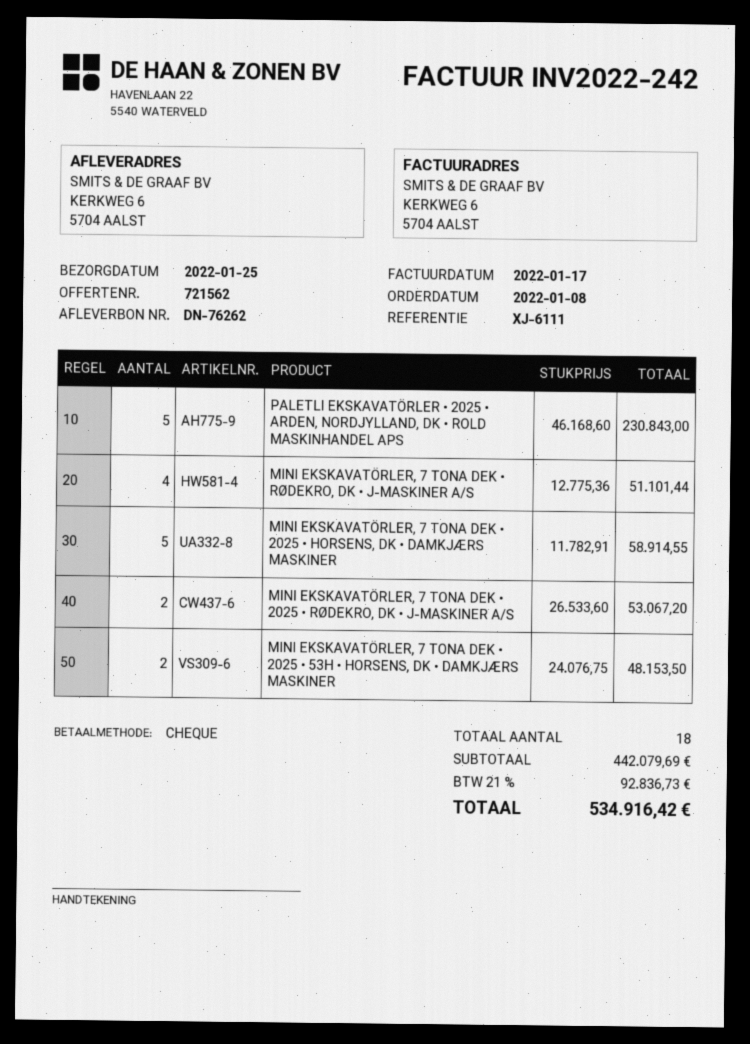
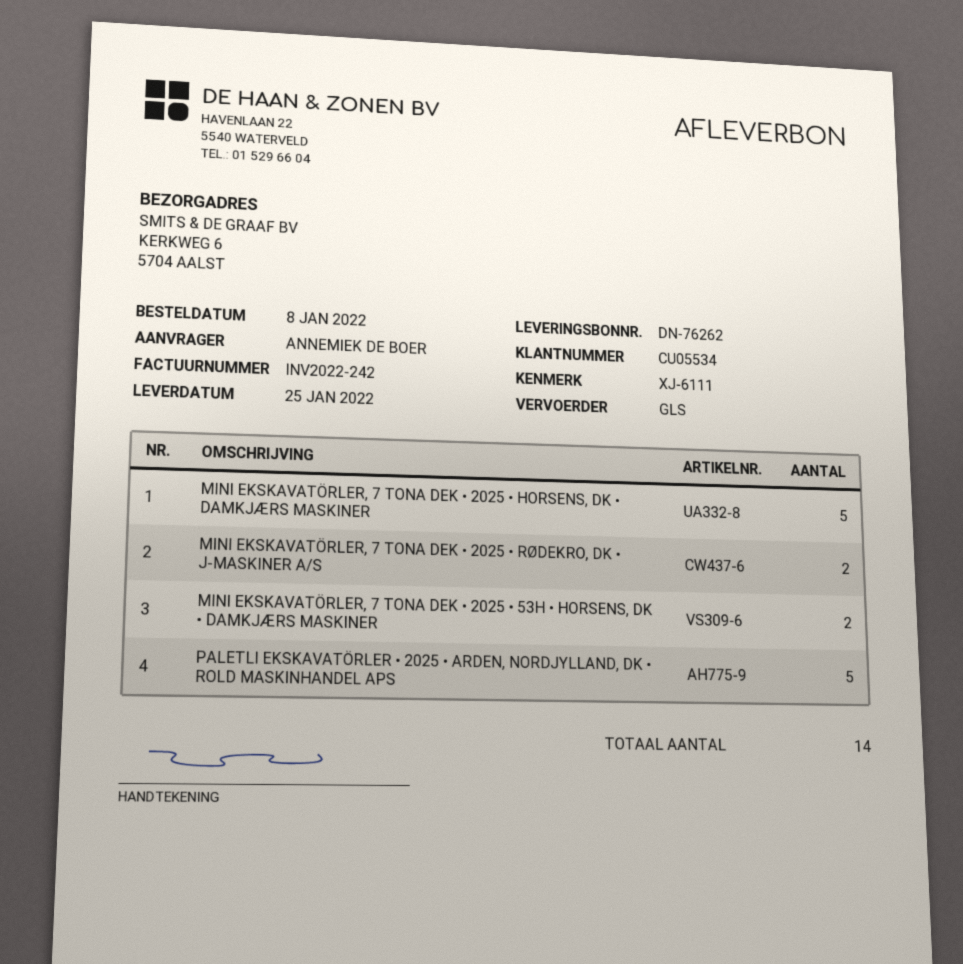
MINI EKSKAVATÖRLER, 7 TONA DEK • RØDEKRO, DK • J-MASKINER A/S: 4 -> none
total quantity: 18 -> 14

